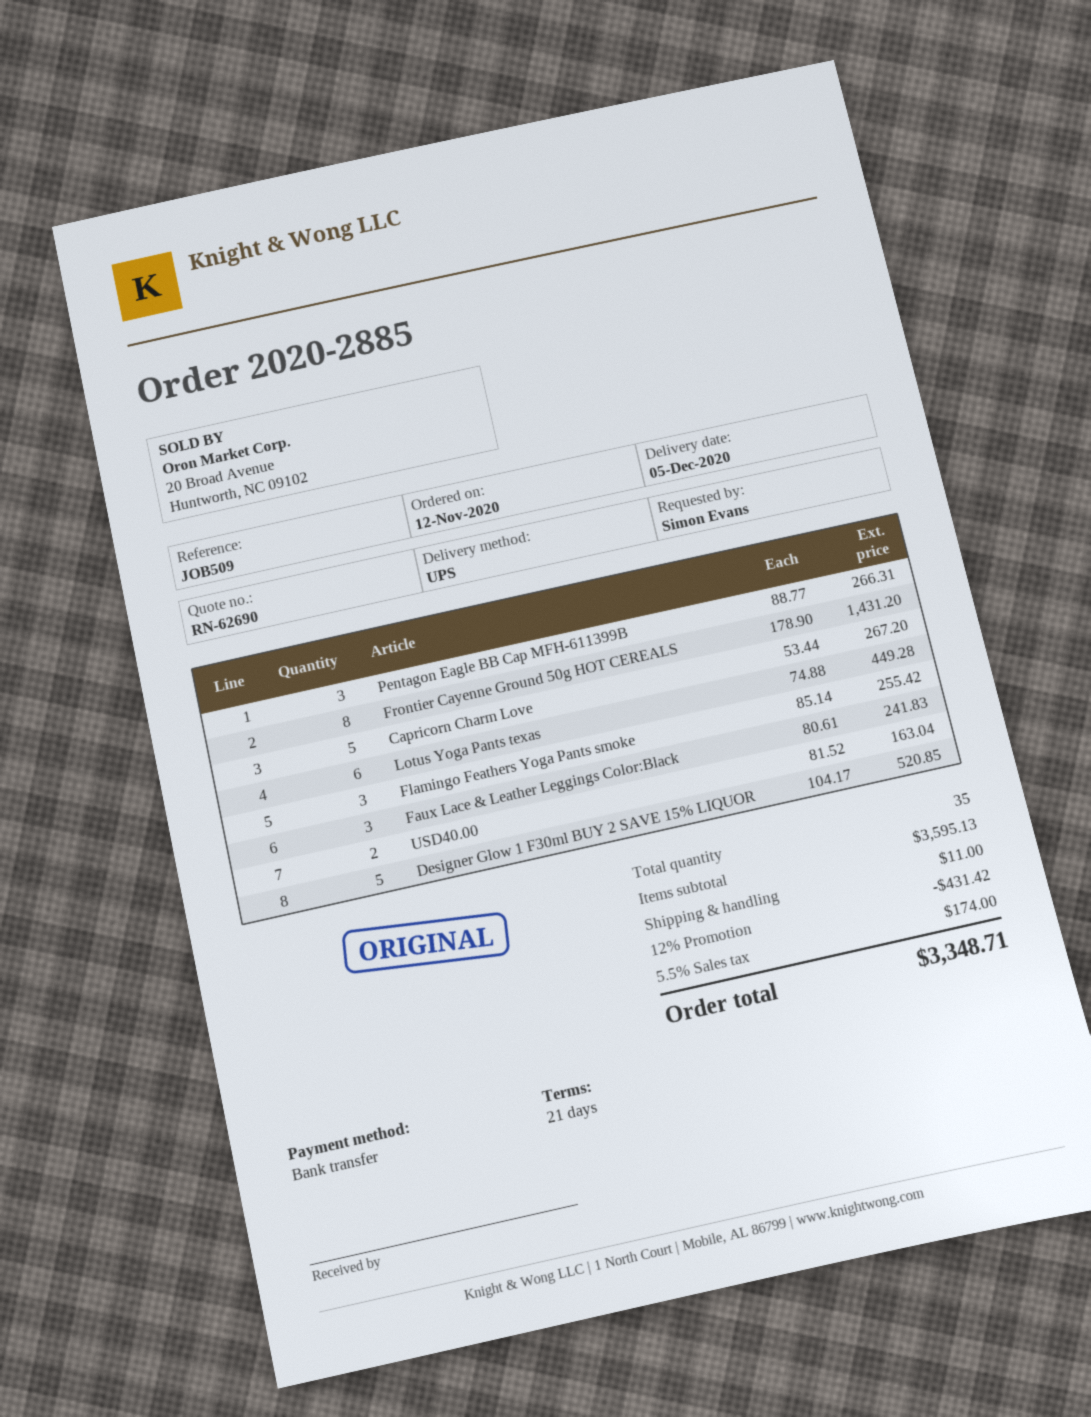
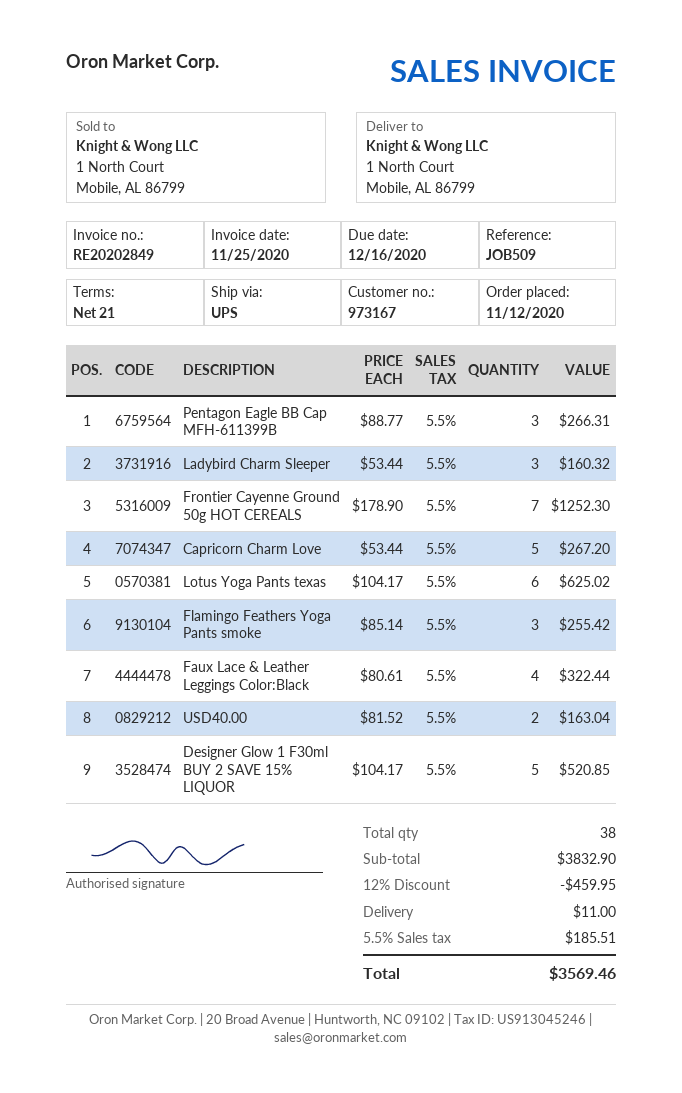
Frontier Cayenne Ground 50g HOT CEREALS: 8 x 178.90 = 1431.20 -> 7 x 178.90 = 1252.30
Lotus Yoga Pants texas: 6 x 74.88 = 449.28 -> 6 x 104.17 = 625.02
Faux Lace & Leather Leggings Color:Black: 3 x 80.61 = 241.83 -> 4 x 80.61 = 322.44
Ladybird Charm Sleeper: none -> 3 x 53.44 = 160.32
total quantity: 35 -> 38
subtotal: 3595.13 -> 3832.90
discount: 12% = 431.42 -> 12% = 459.95
tax: 5.5% = 174.00 -> 5.5% = 185.51
total: 3348.71 -> 3569.46

